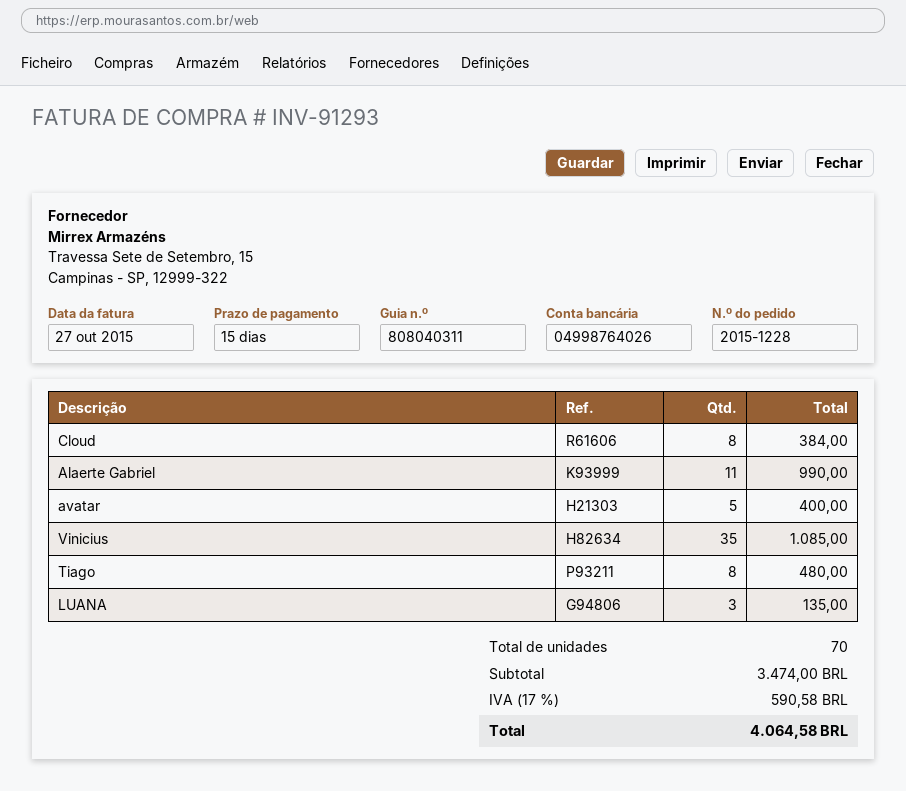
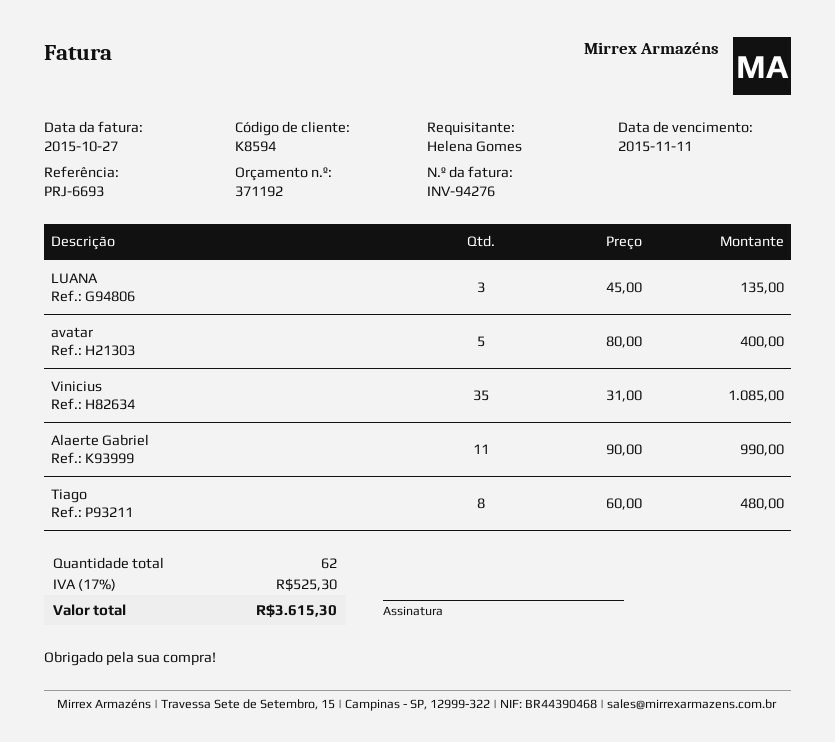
invoice number: INV-91293 -> INV-94276
Cloud: 8 for 384.00 -> none
total quantity: 70 -> 62
tax: 17% = 590.58 -> 17% = 525.30
total: 4064.58 -> 3615.30

